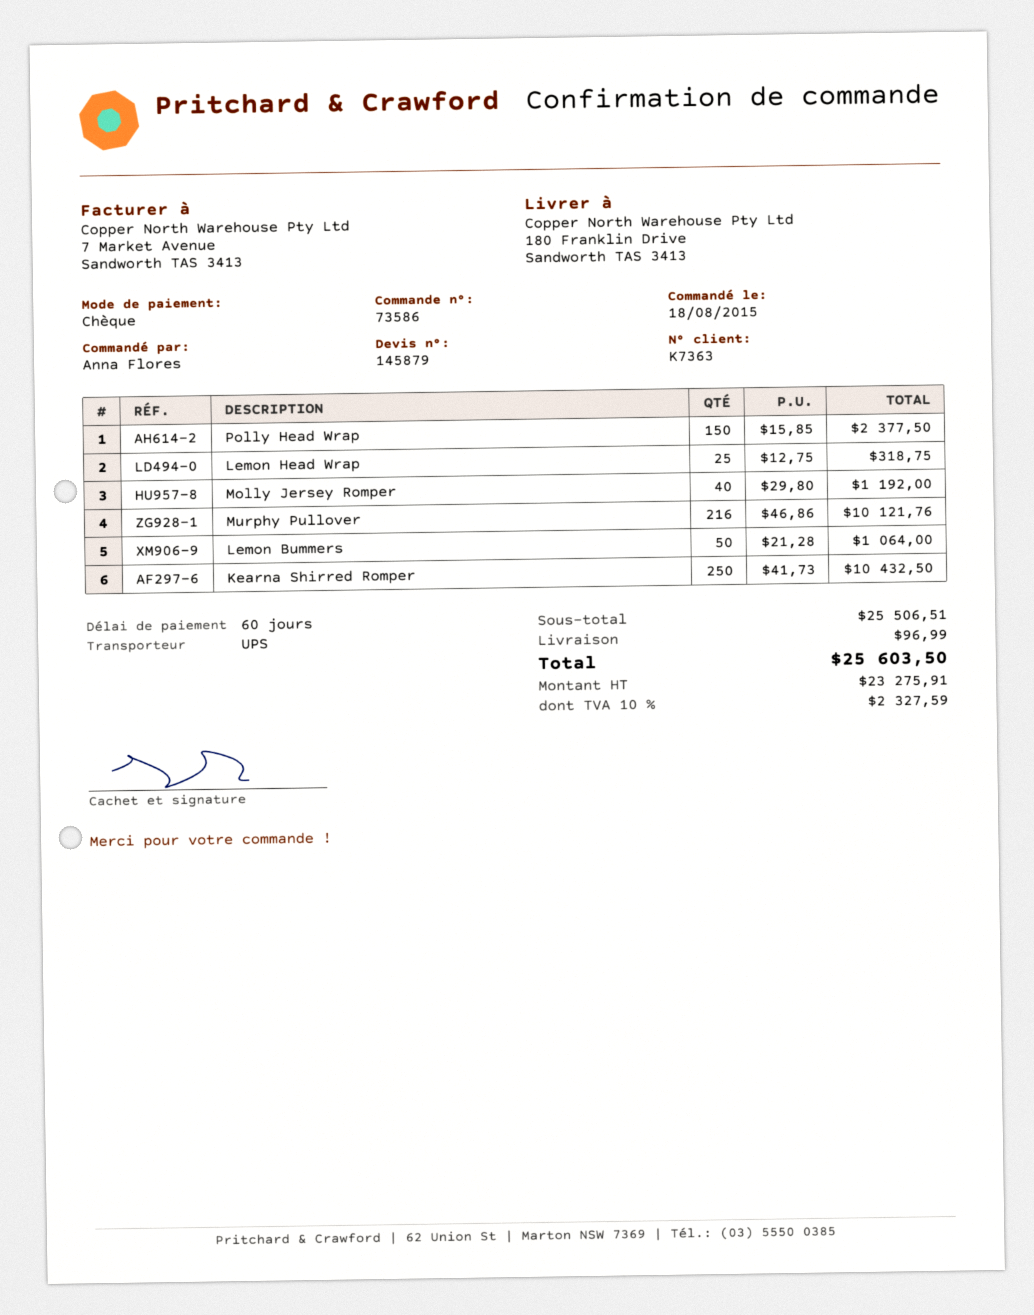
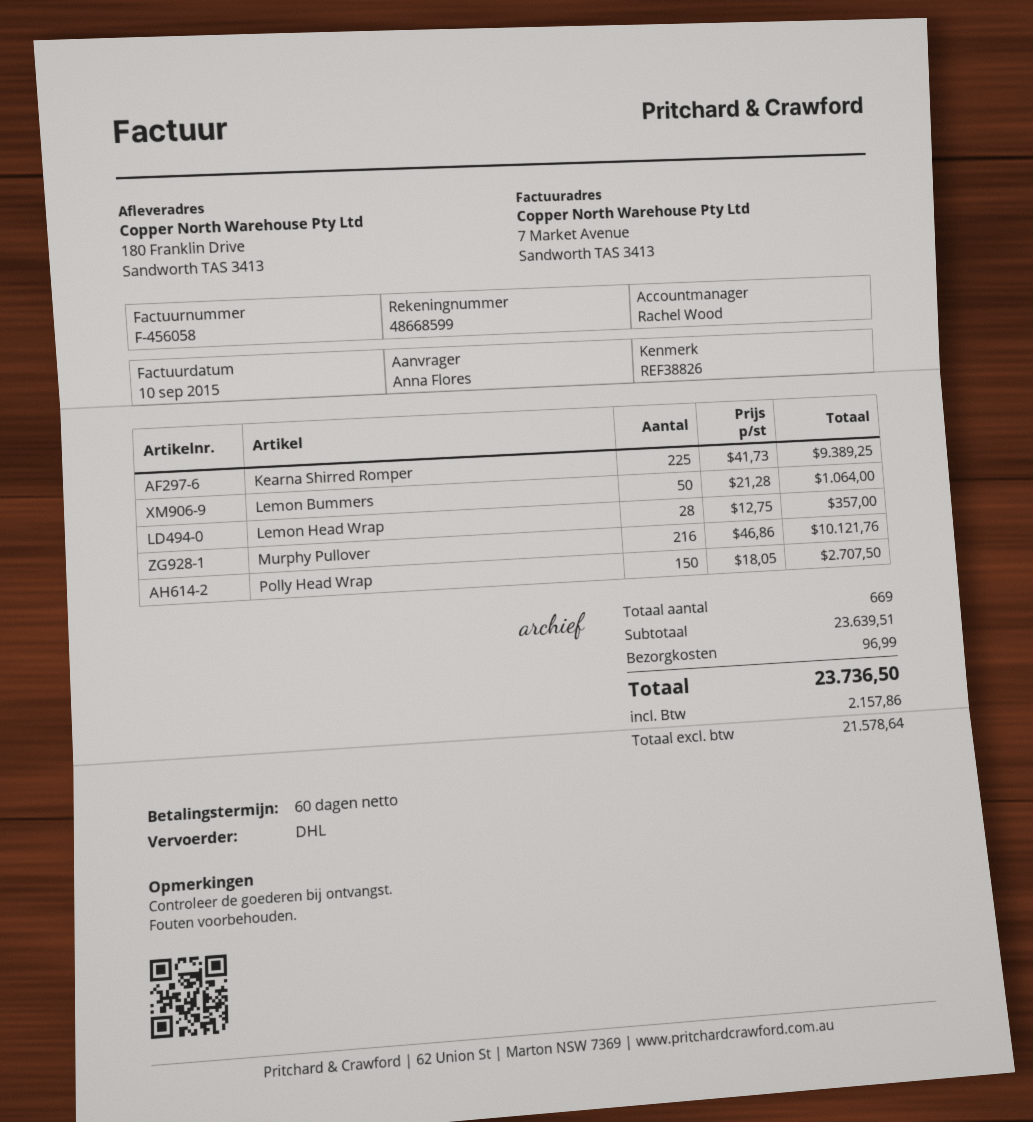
shipping method: UPS -> DHL
Polly Head Wrap: 150 x 15.85 = 2377.50 -> 150 x 18.05 = 2707.50
Lemon Head Wrap: 25 x 12.75 = 318.75 -> 28 x 12.75 = 357.00
Molly Jersey Romper: 40 x 29.80 = 1192.00 -> none
Kearna Shirred Romper: 250 x 41.73 = 10432.50 -> 225 x 41.73 = 9389.25
subtotal: 25506.51 -> 23639.51
net: 23275.91 -> 21578.64
tax: 2327.59 -> 2157.86
total: 25603.50 -> 23736.50

